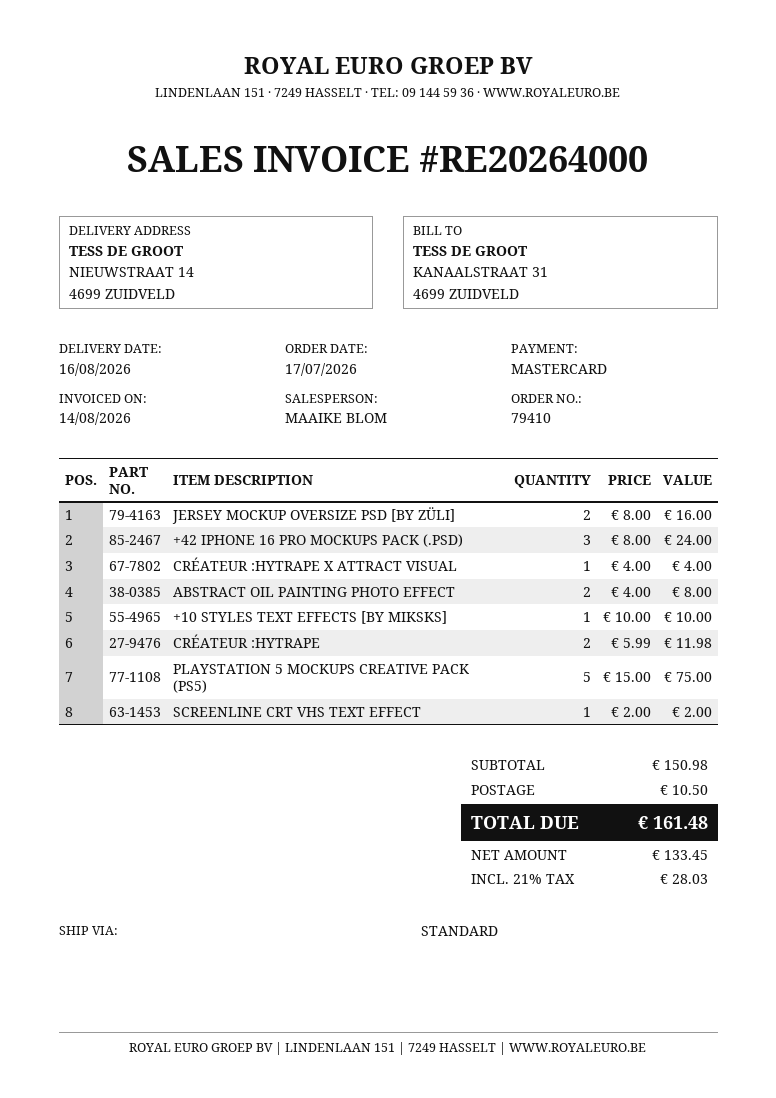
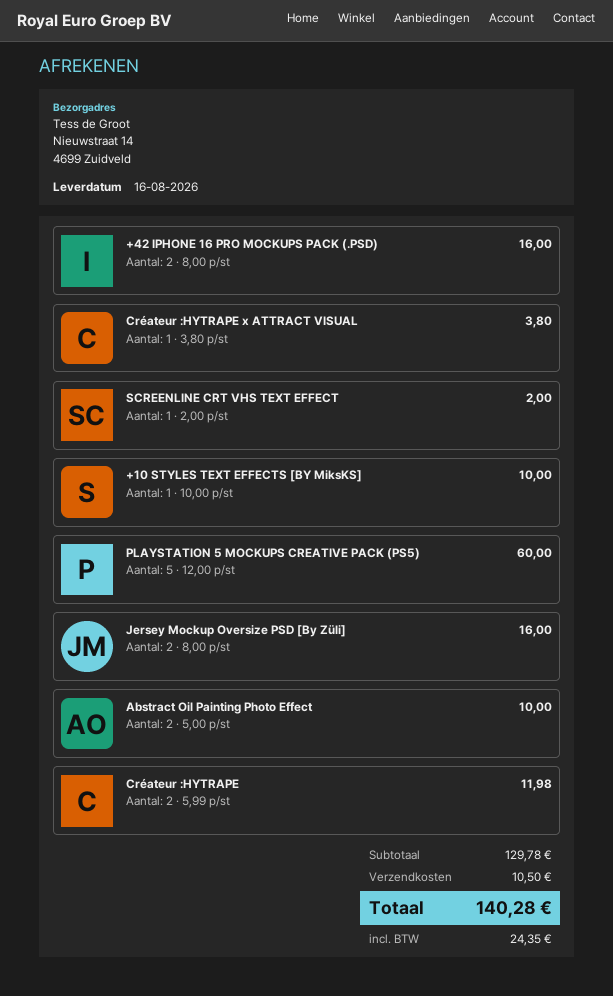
+42 IPHONE 16 PRO MOCKUPS PACK (.PSD): 3 x 8.00 = 24.00 -> 2 x 8.00 = 16.00
CRÉATEUR :HYTRAPE X ATTRACT VISUAL: 1 x 4.00 = 4.00 -> 1 x 3.80 = 3.80
ABSTRACT OIL PAINTING PHOTO EFFECT: 2 x 4.00 = 8.00 -> 2 x 5.00 = 10.00
PLAYSTATION 5 MOCKUPS CREATIVE PACK (PS5): 5 x 15.00 = 75.00 -> 5 x 12.00 = 60.00
subtotal: 150.98 -> 129.78
tax: 28.03 -> 24.35
total: 161.48 -> 140.28

